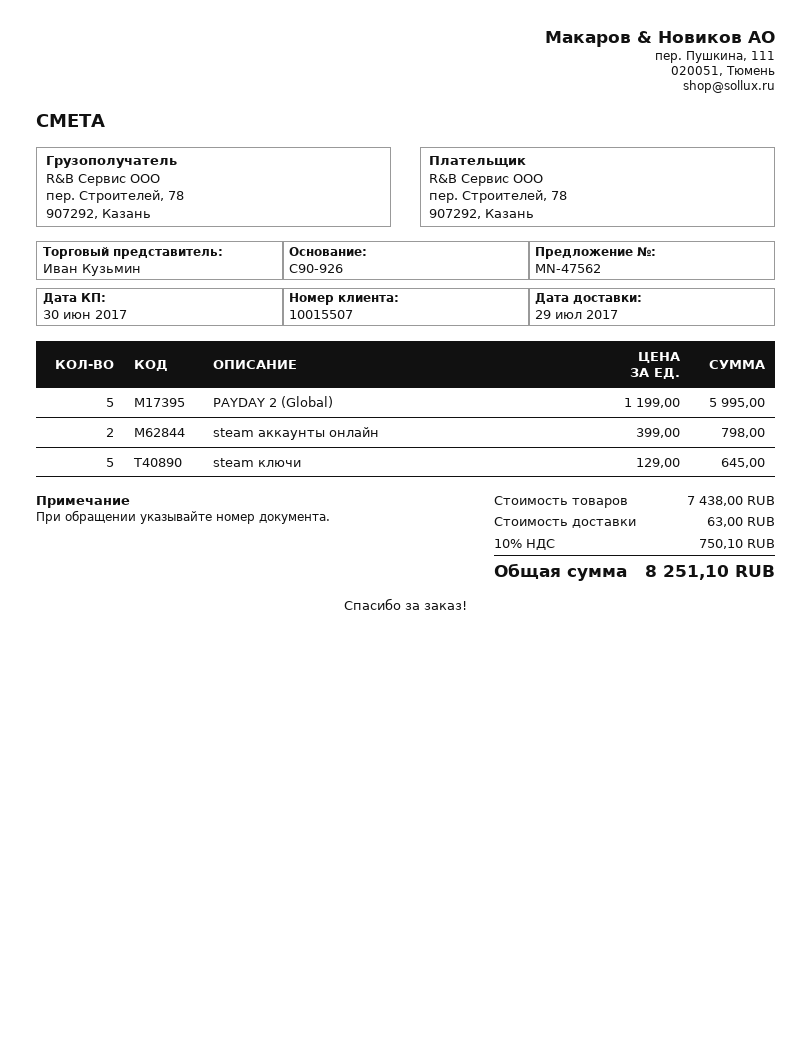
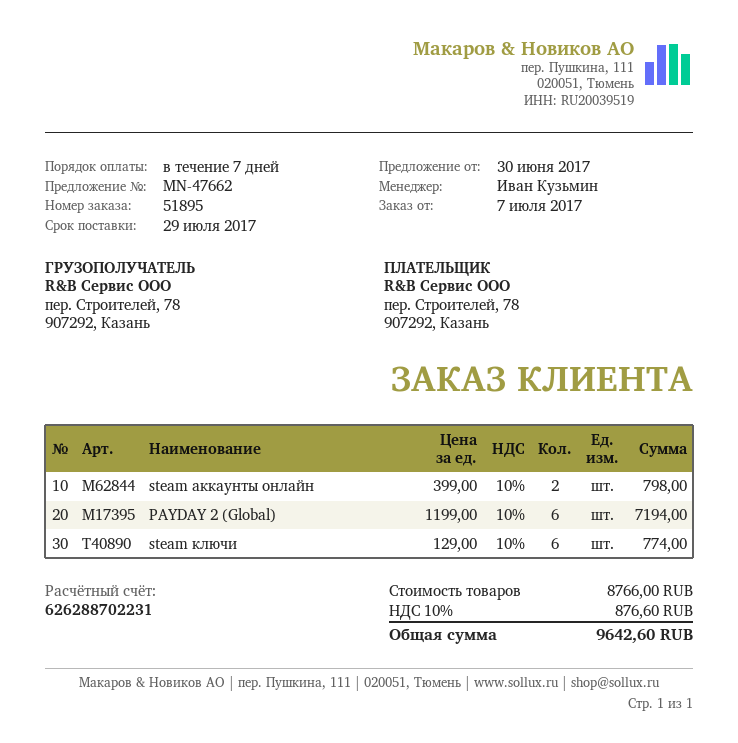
quote number: MN-47562 -> MN-47662
PAYDAY 2 (Global): 5 x 1199.00 = 5995.00 -> 6 x 1199.00 = 7194.00
steam ключи: 5 x 129.00 = 645.00 -> 6 x 129.00 = 774.00
subtotal: 7438.00 -> 8766.00
shipping: 63.00 -> none
tax: 10% = 750.10 -> 10% = 876.60
total: 8251.10 -> 9642.60

